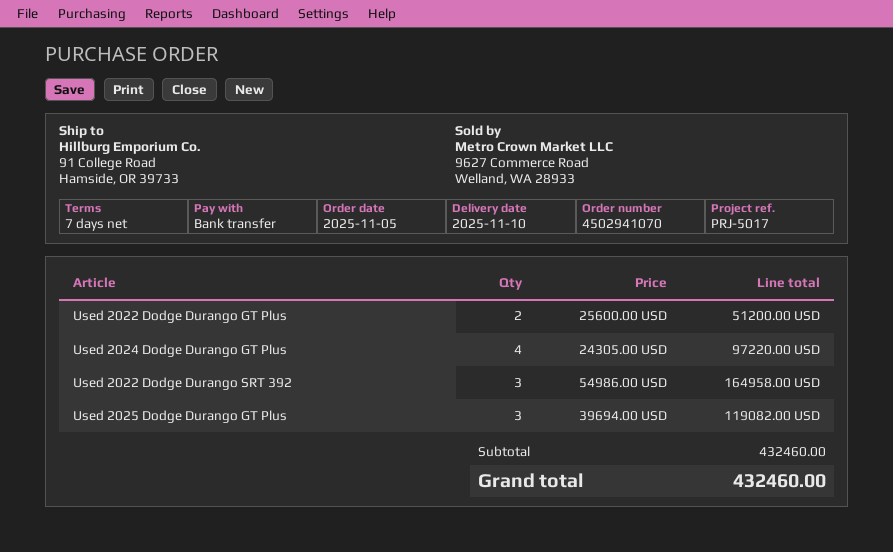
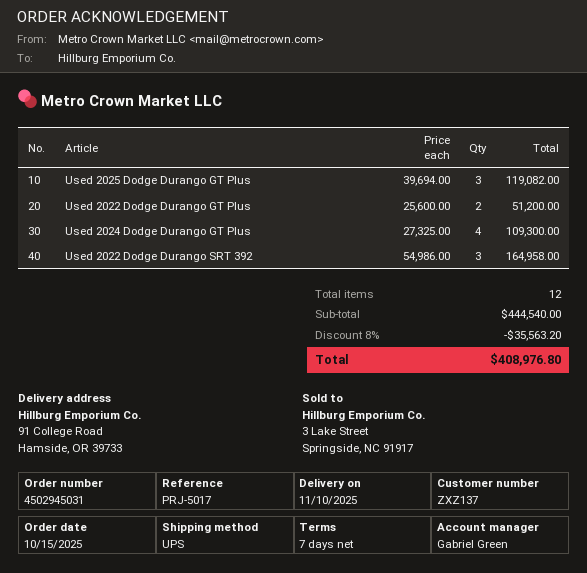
order number: 4502941070 -> 4502945031
order date: 2025-11-05 -> 2025-10-15
Used 2024 Dodge Durango GT Plus: 4 x 24305.00 = 97220.00 -> 4 x 27325.00 = 109300.00
subtotal: 432460.00 -> 444540.00
discount: none -> 8% = 35563.20
total: 432460.00 -> 408976.80

